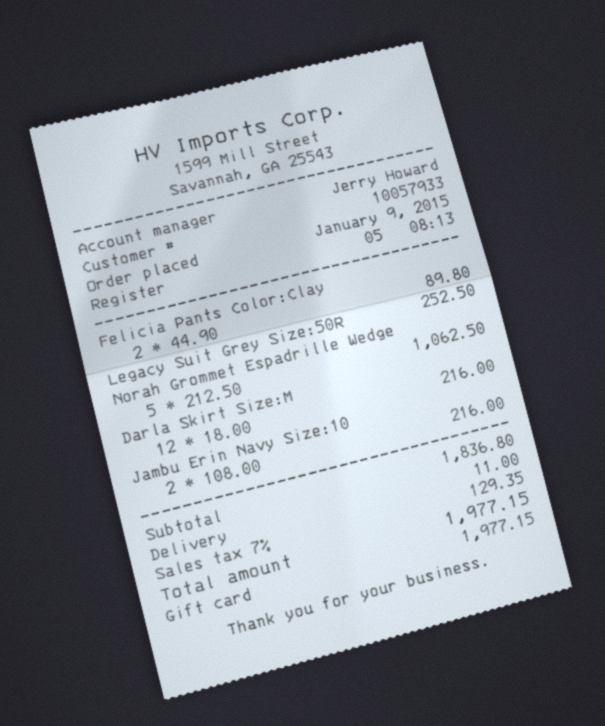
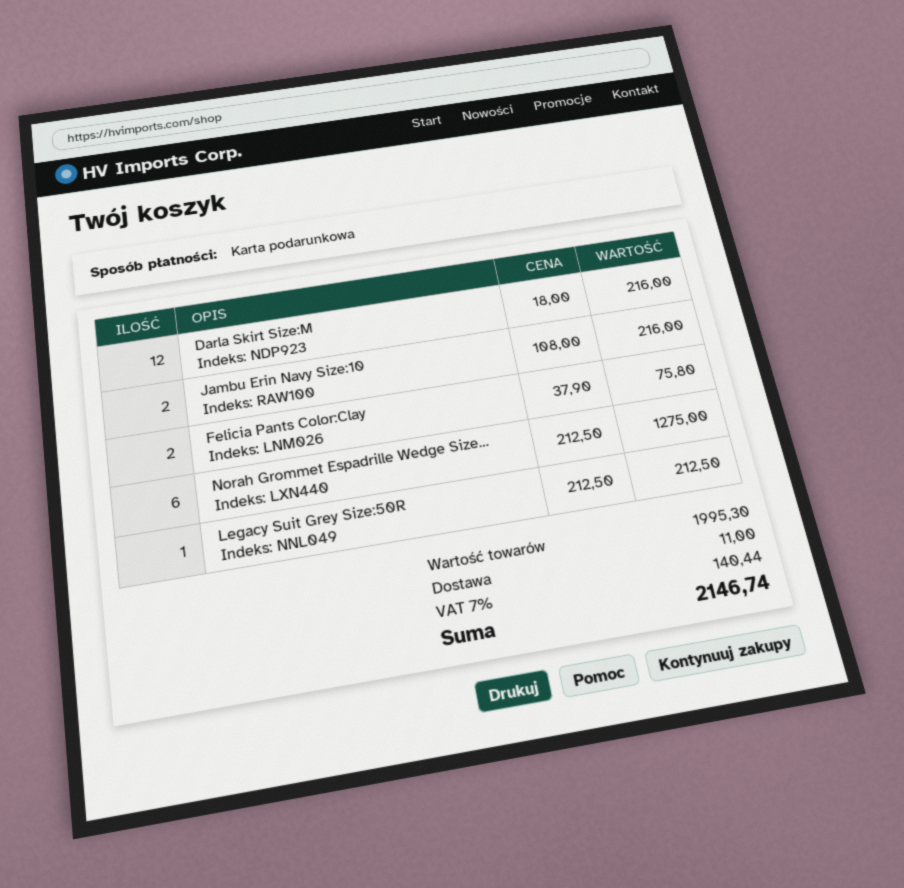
Felicia Pants Color:Clay: 2 x 44.90 = 89.80 -> 2 x 37.90 = 75.80
Legacy Suit Grey Size:50R: 1 x 252.50 = 252.50 -> 1 x 212.50 = 212.50
Norah Grommet Espadrille Wedge: 5 x 212.50 = 1062.50 -> 6 x 212.50 = 1275.00
subtotal: 1836.80 -> 1995.30
tax: 7% = 129.35 -> 7% = 140.44
total: 1977.15 -> 2146.74

